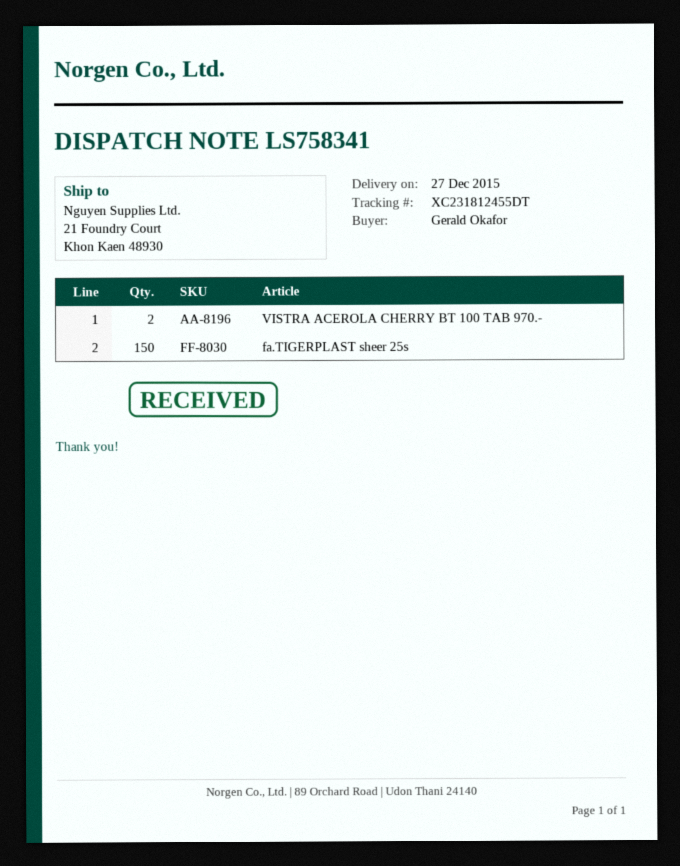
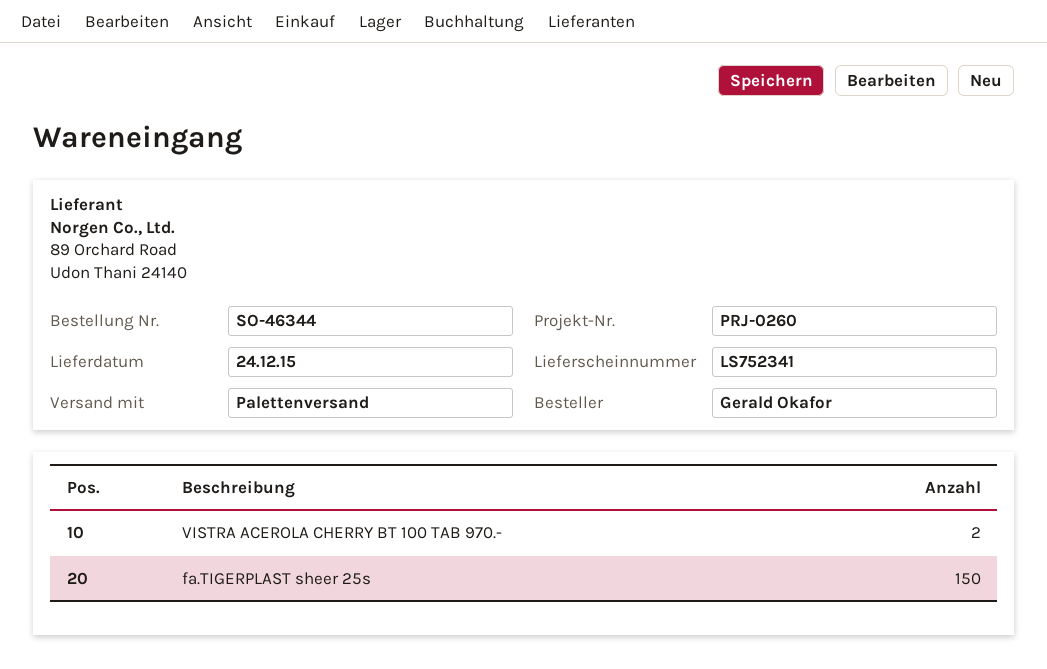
delivery note number: LS758341 -> LS752341
delivery date: 2015-12-27 -> 2015-12-24

